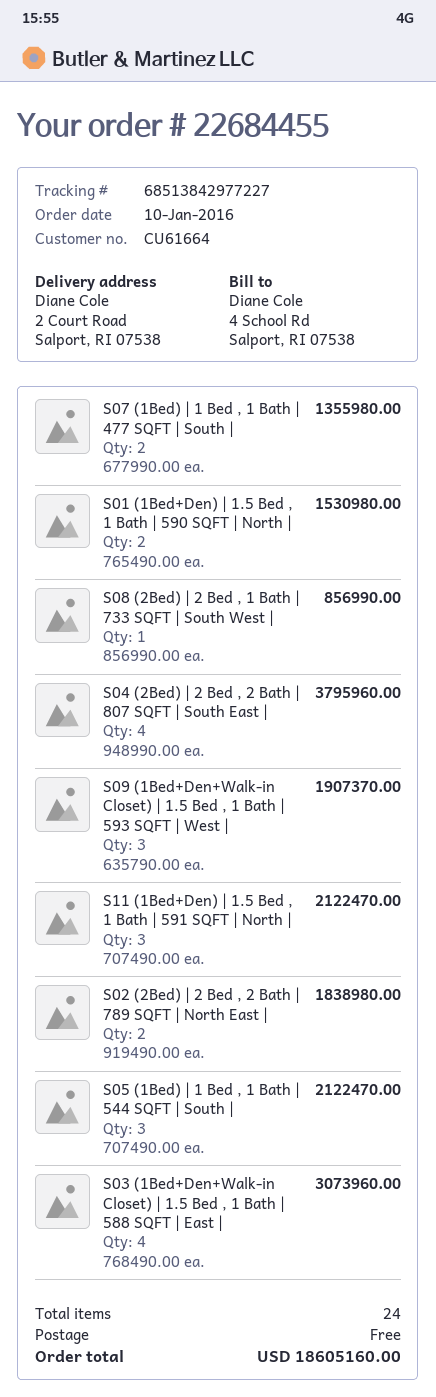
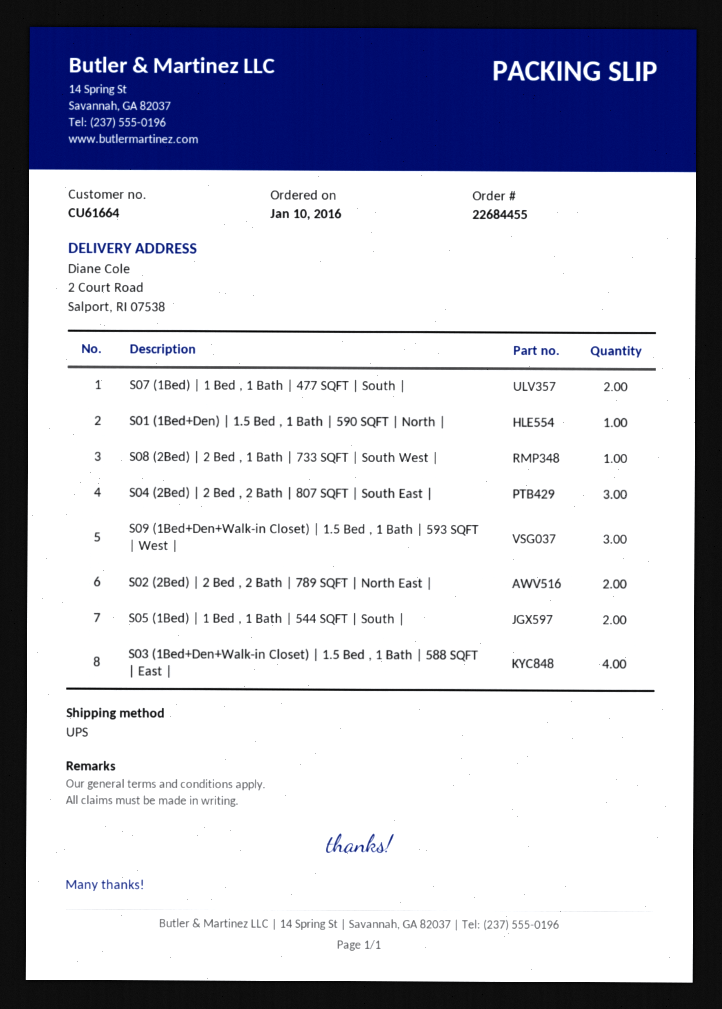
S01 (1Bed+Den) | 1.5 Bed , 1 Bath | 590 SQFT | North |: 2 -> 1
S04 (2Bed) | 2 Bed , 2 Bath | 807 SQFT | South East |: 4 -> 3
S11 (1Bed+Den) | 1.5 Bed , 1 Bath | 591 SQFT | North |: 3 -> none
S05 (1Bed) | 1 Bed , 1 Bath | 544 SQFT | South |: 3 -> 2

